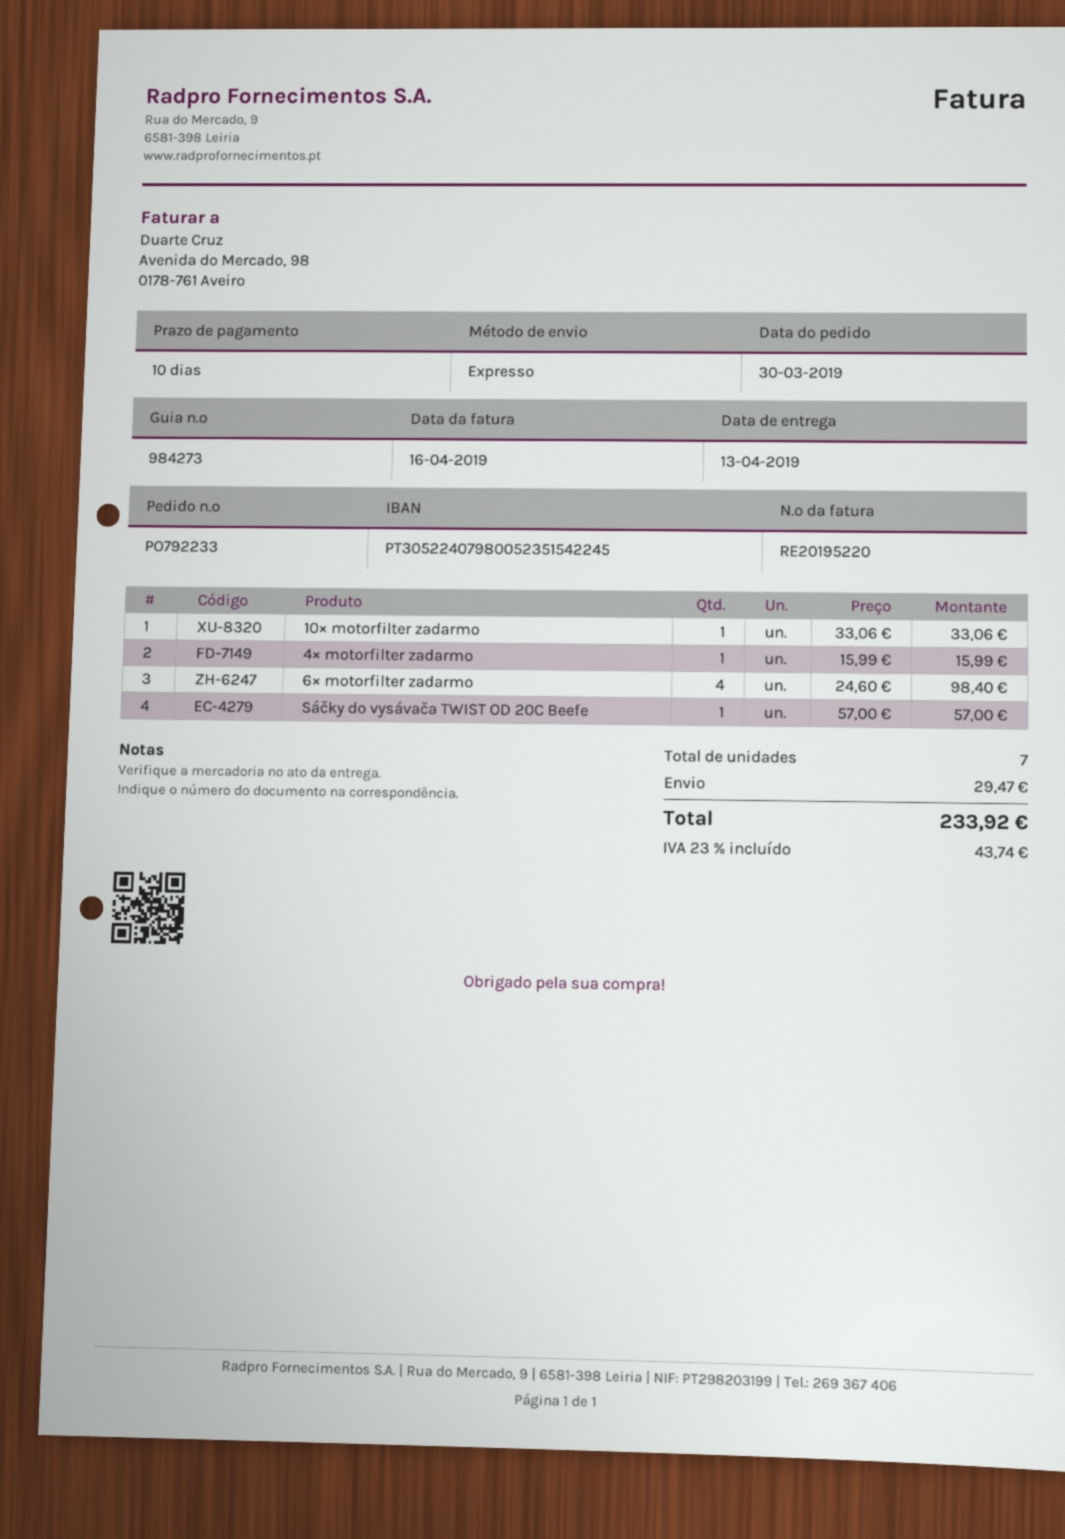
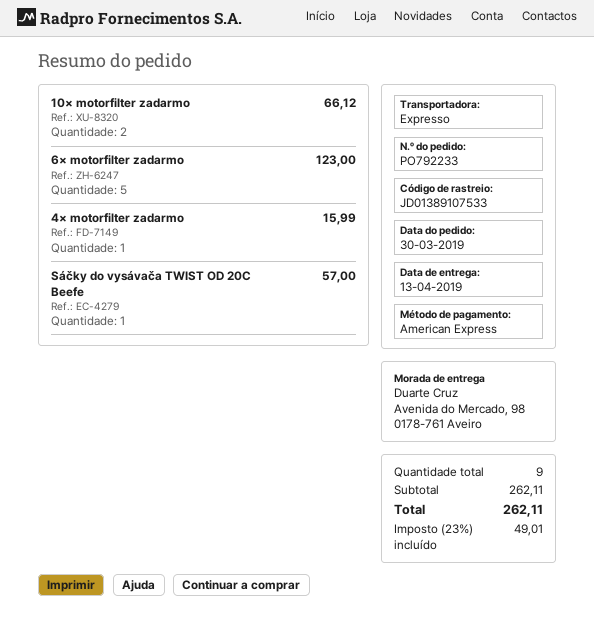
10× motorfilter zadarmo: 1 for 33.06 -> 2 for 66.12
6× motorfilter zadarmo: 4 for 98.40 -> 5 for 123.00
total quantity: 7 -> 9
shipping: 29.47 -> none
tax: 23% = 43.74 -> 23% = 49.01
total: 233.92 -> 262.11

